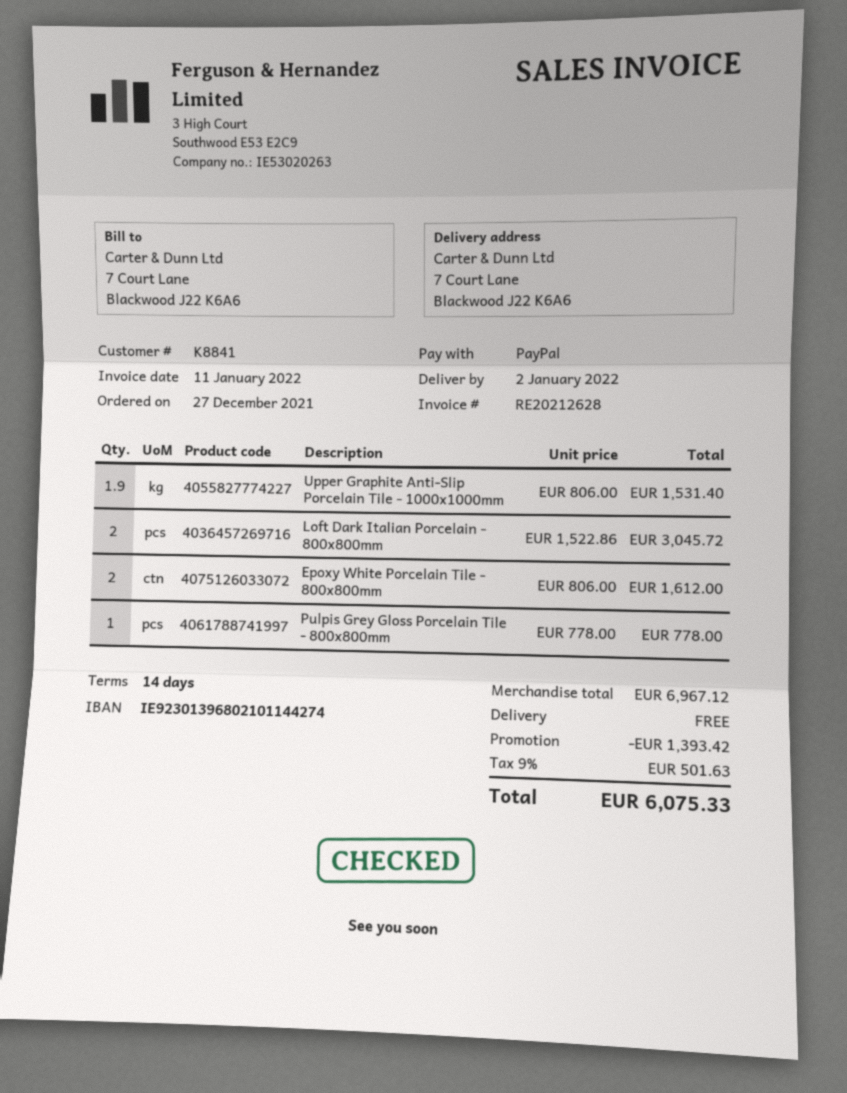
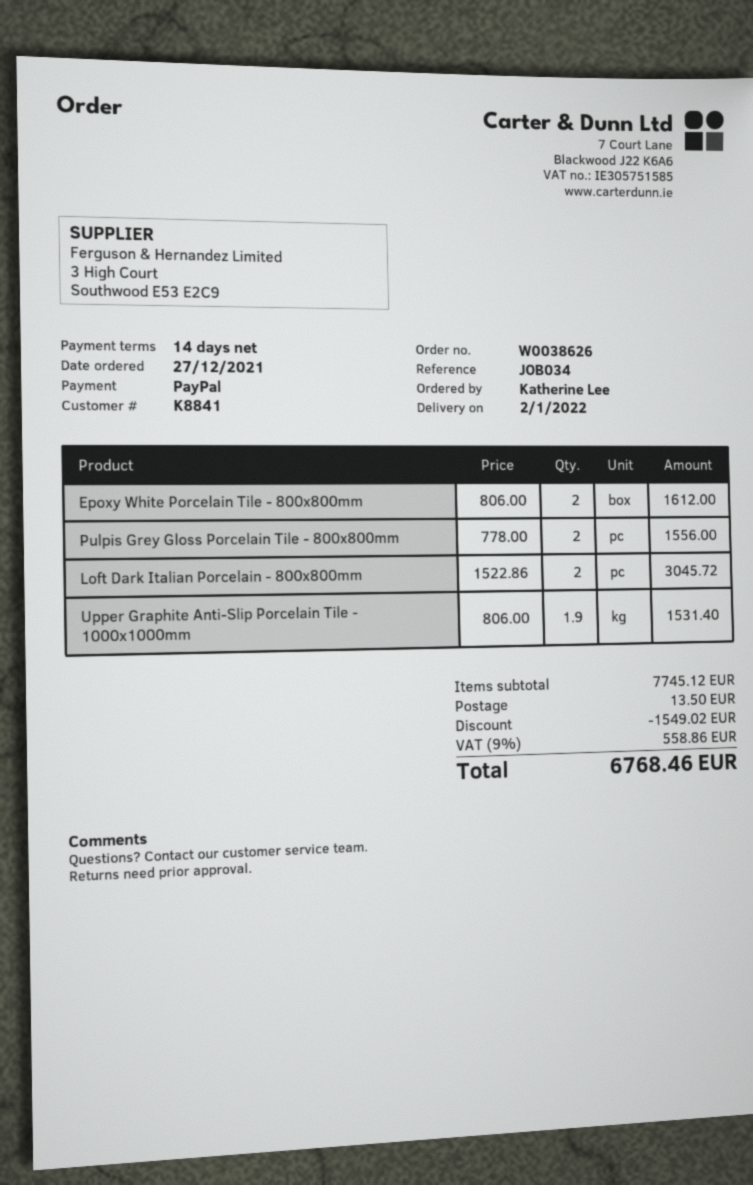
Pulpis Grey Gloss Porcelain Tile - 800x800mm: 1 x 778.00 = 778.00 -> 2 x 778.00 = 1556.00
subtotal: 6967.12 -> 7745.12
discount: 1393.42 -> 1549.02
shipping: 0.00 -> 13.50
tax: 9% = 501.63 -> 9% = 558.86
total: 6075.33 -> 6768.46

